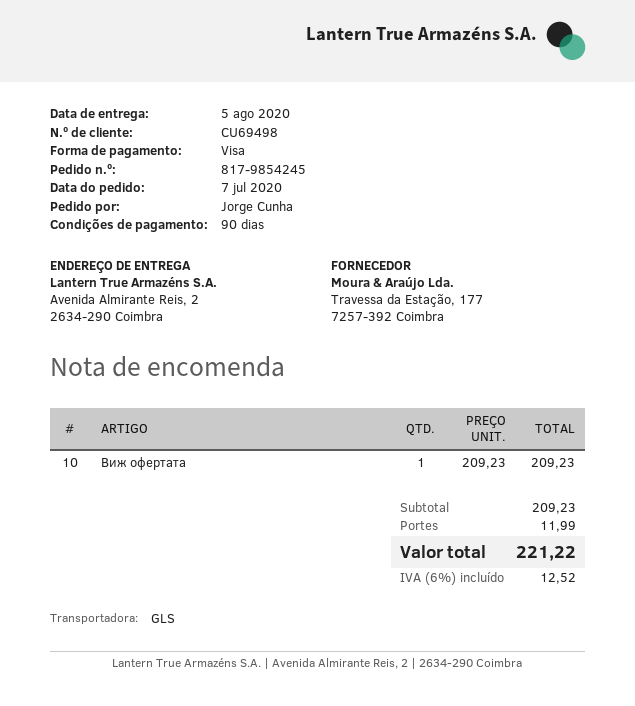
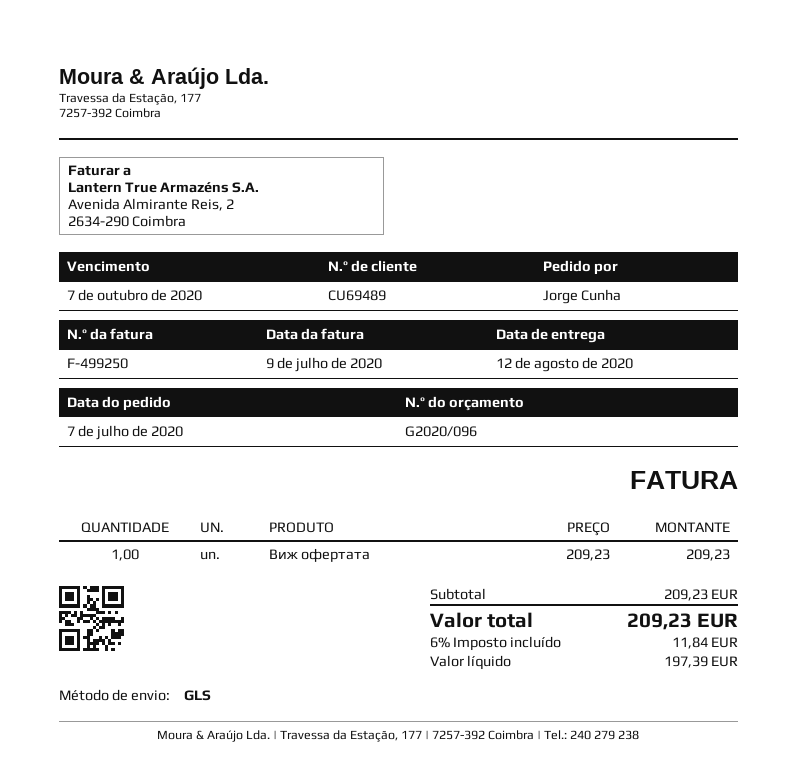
delivery date: 2020-08-05 -> 2020-08-12
customer number: CU69498 -> CU69489
shipping: 11.99 -> none
tax: 6% = 12.52 -> 6% = 11.84
total: 221.22 -> 209.23

